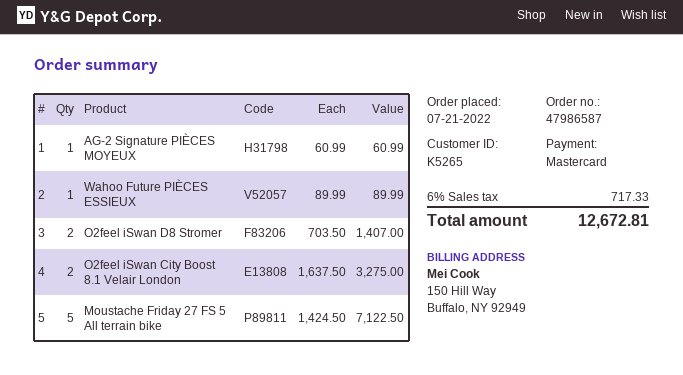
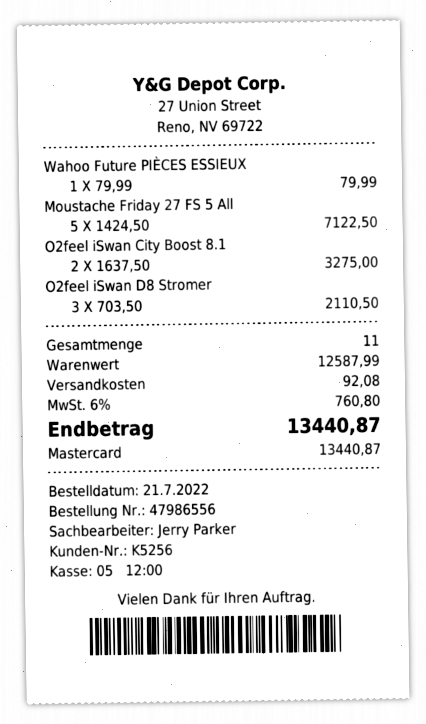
order number: 47986587 -> 47986556
customer number: K5265 -> K5256
AG-2 Signature PIÈCES MOYEUX: 1 x 60.99 = 60.99 -> none
Wahoo Future PIÈCES ESSIEUX: 1 x 89.99 = 89.99 -> 1 x 79.99 = 79.99
O2feel iSwan D8 Stromer: 2 x 703.50 = 1407.00 -> 3 x 703.50 = 2110.50
shipping: none -> 92.08
tax: 6% = 717.33 -> 6% = 760.80
total: 12672.81 -> 13440.87

